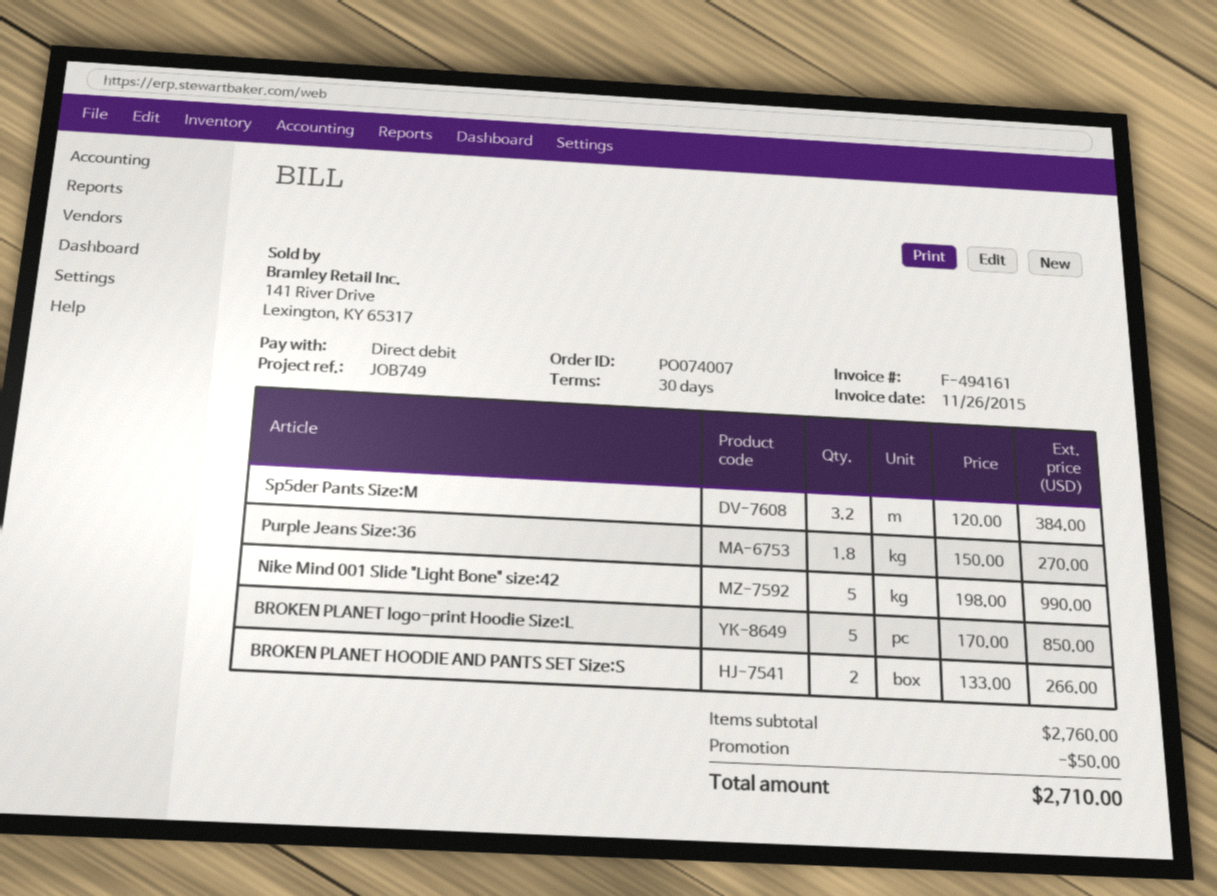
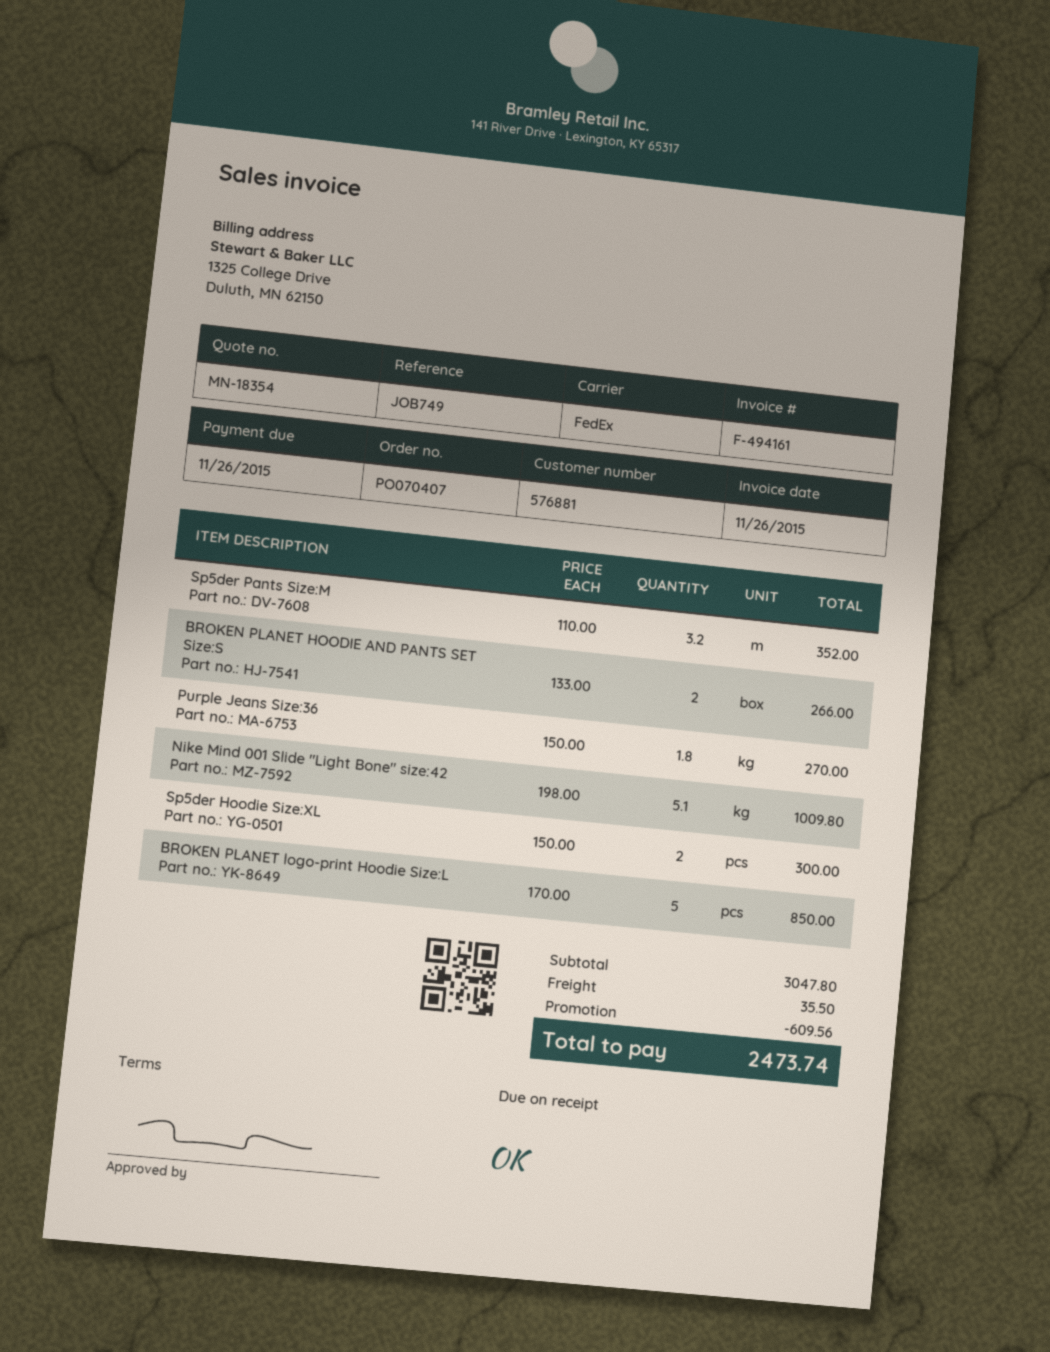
order number: PO074007 -> PO070407
payment terms: 30 days -> on receipt
Sp5der Pants Size:M: 3.2 x 120.00 = 384.00 -> 3.2 x 110.00 = 352.00
Nike Mind 001 Slide "Light Bone" size:42: 5 x 198.00 = 990.00 -> 5.1 x 198.00 = 1009.80
Sp5der Hoodie Size:XL: none -> 2 x 150.00 = 300.00
subtotal: 2760.00 -> 3047.80
discount: 50.00 -> 609.56
shipping: none -> 35.50
total: 2710.00 -> 2473.74

